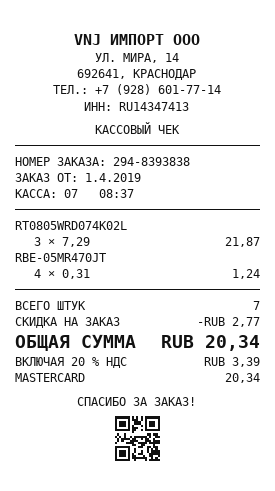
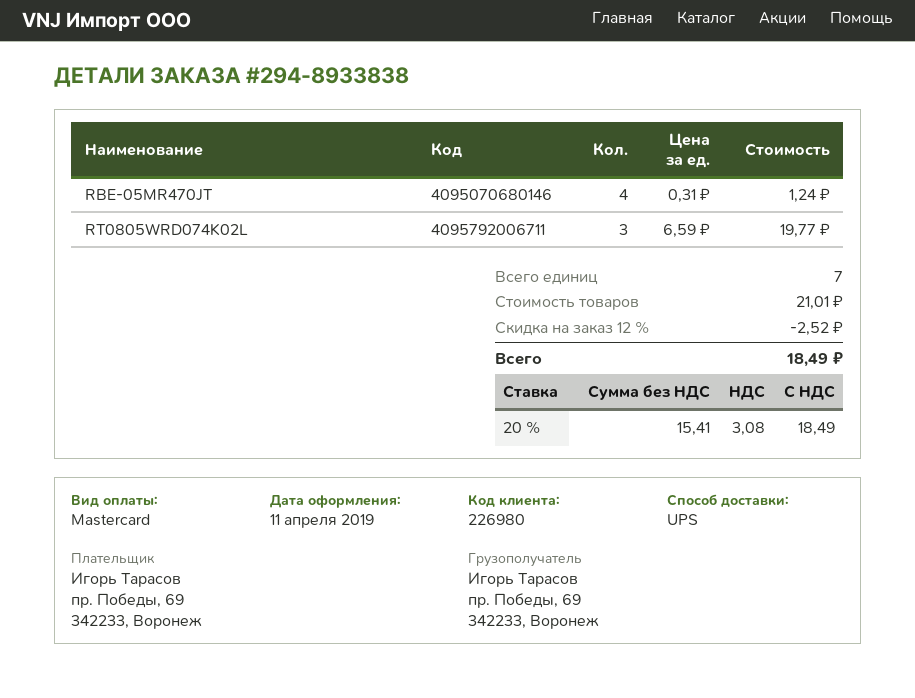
order number: 294-8393838 -> 294-8933838
order date: 2019-04-01 -> 2019-04-11
RT0805WRD074K02L: 3 x 7.29 = 21.87 -> 3 x 6.59 = 19.77
discount: 2.77 -> 2.52
tax: 20% = 3.39 -> 20% = 3.08
total: 20.34 -> 18.49

